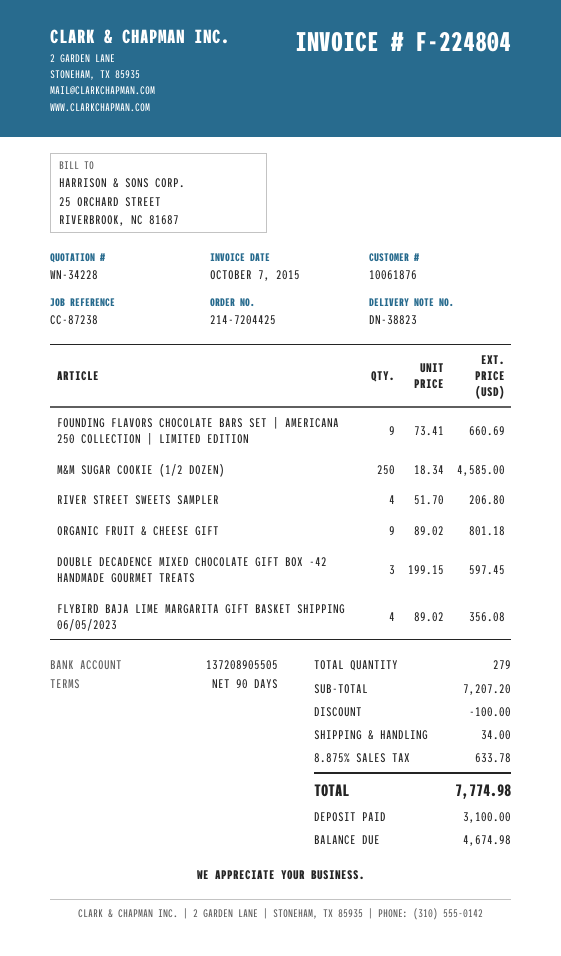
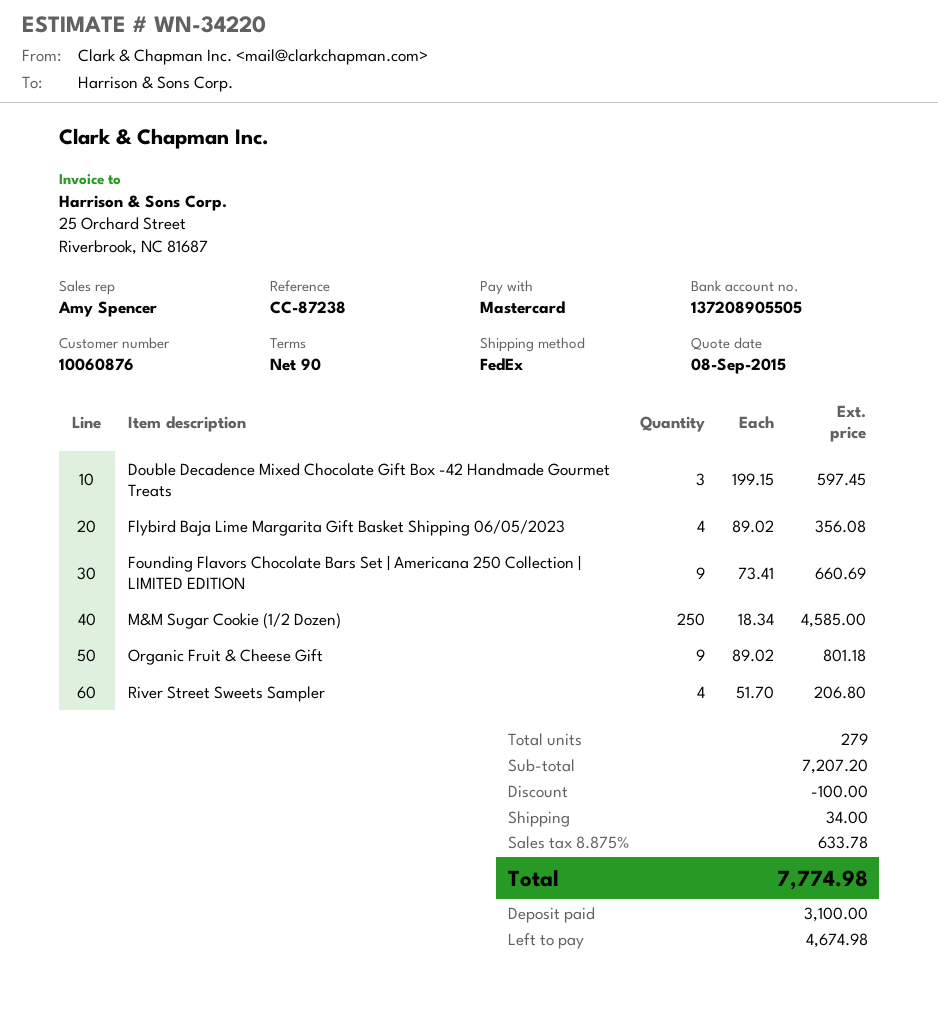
quote number: WN-34228 -> WN-34220
customer number: 10061876 -> 10060876

